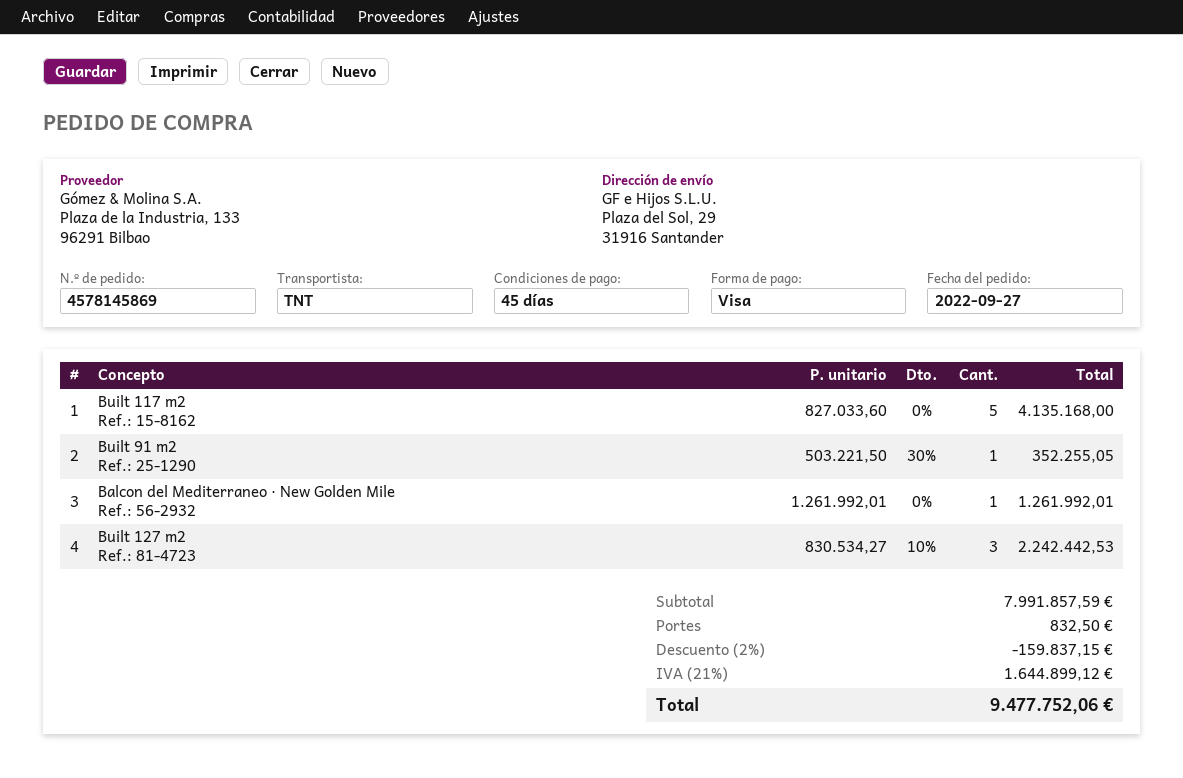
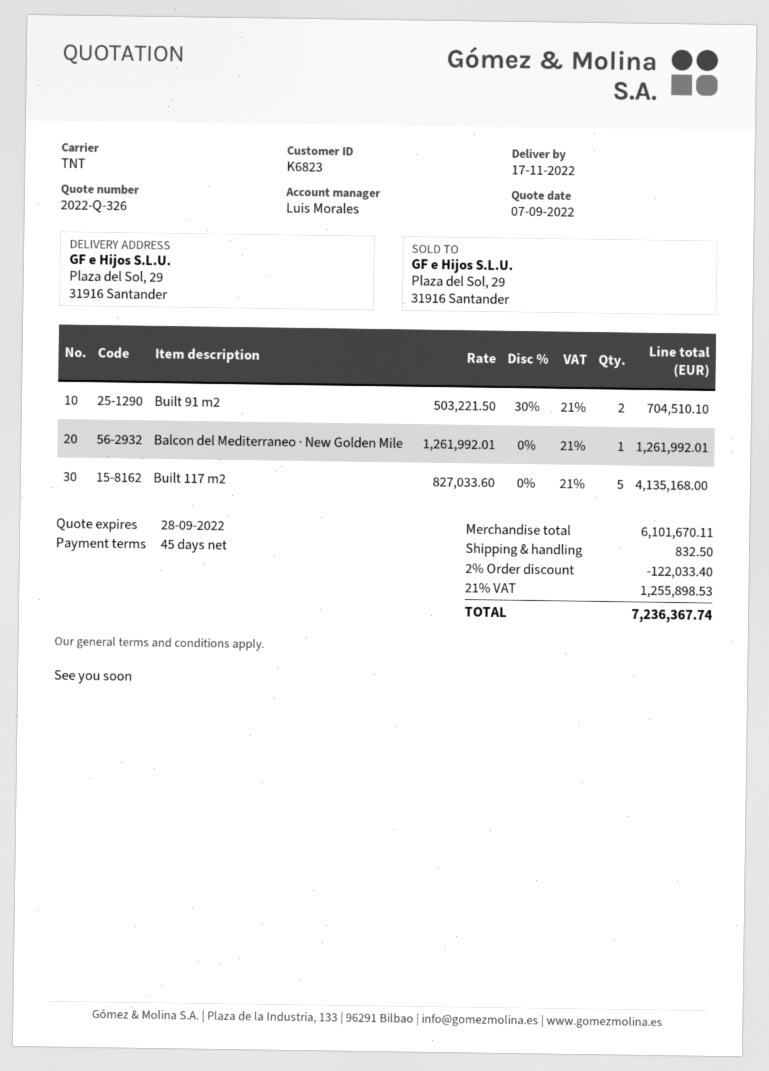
Built 91 m2: 1 x 503221.50 - 30% = 352255.05 -> 2 x 503221.50 - 30% = 704510.10
Built 127 m2: 3 x 830534.27 - 10% = 2242442.53 -> none
subtotal: 7991857.59 -> 6101670.11
discount: 2% = 159837.15 -> 2% = 122033.40
tax: 21% = 1644899.12 -> 21% = 1255898.53
total: 9477752.06 -> 7236367.74

